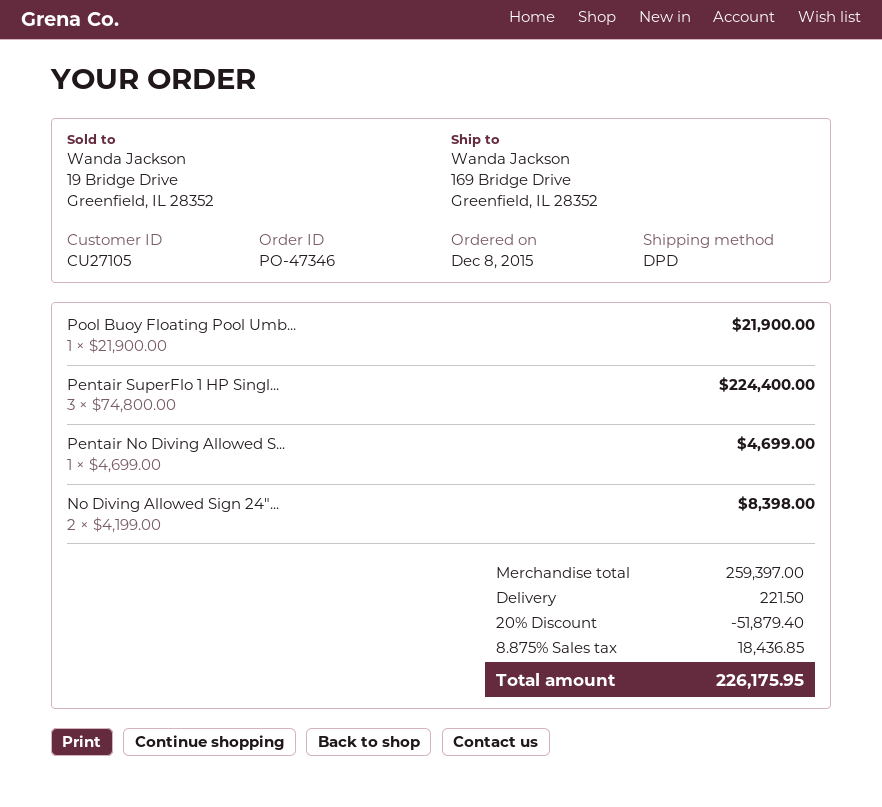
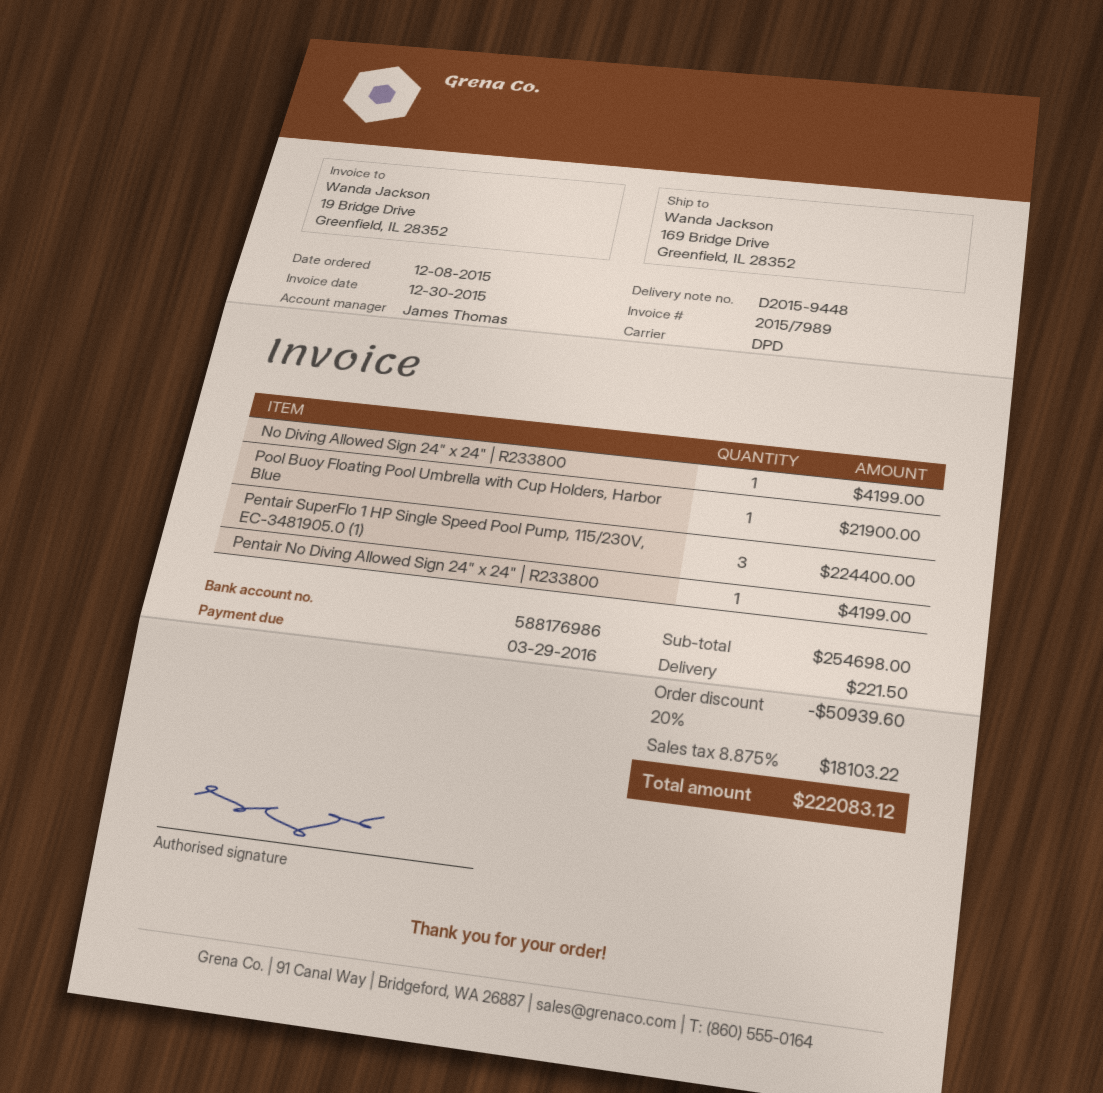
Pentair No Diving Allowed S...: 1 for 4699.00 -> 1 for 4199.00
No Diving Allowed Sign 24"...: 2 for 8398.00 -> 1 for 4199.00
subtotal: 259397.00 -> 254698.00
discount: 20% = 51879.40 -> 20% = 50939.60
tax: 8.875% = 18436.85 -> 8.875% = 18103.22
total: 226175.95 -> 222083.12

